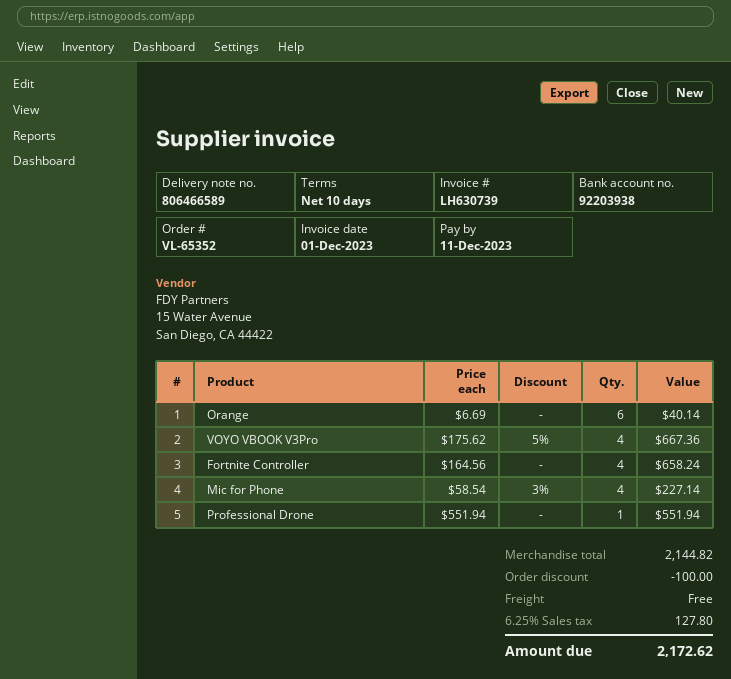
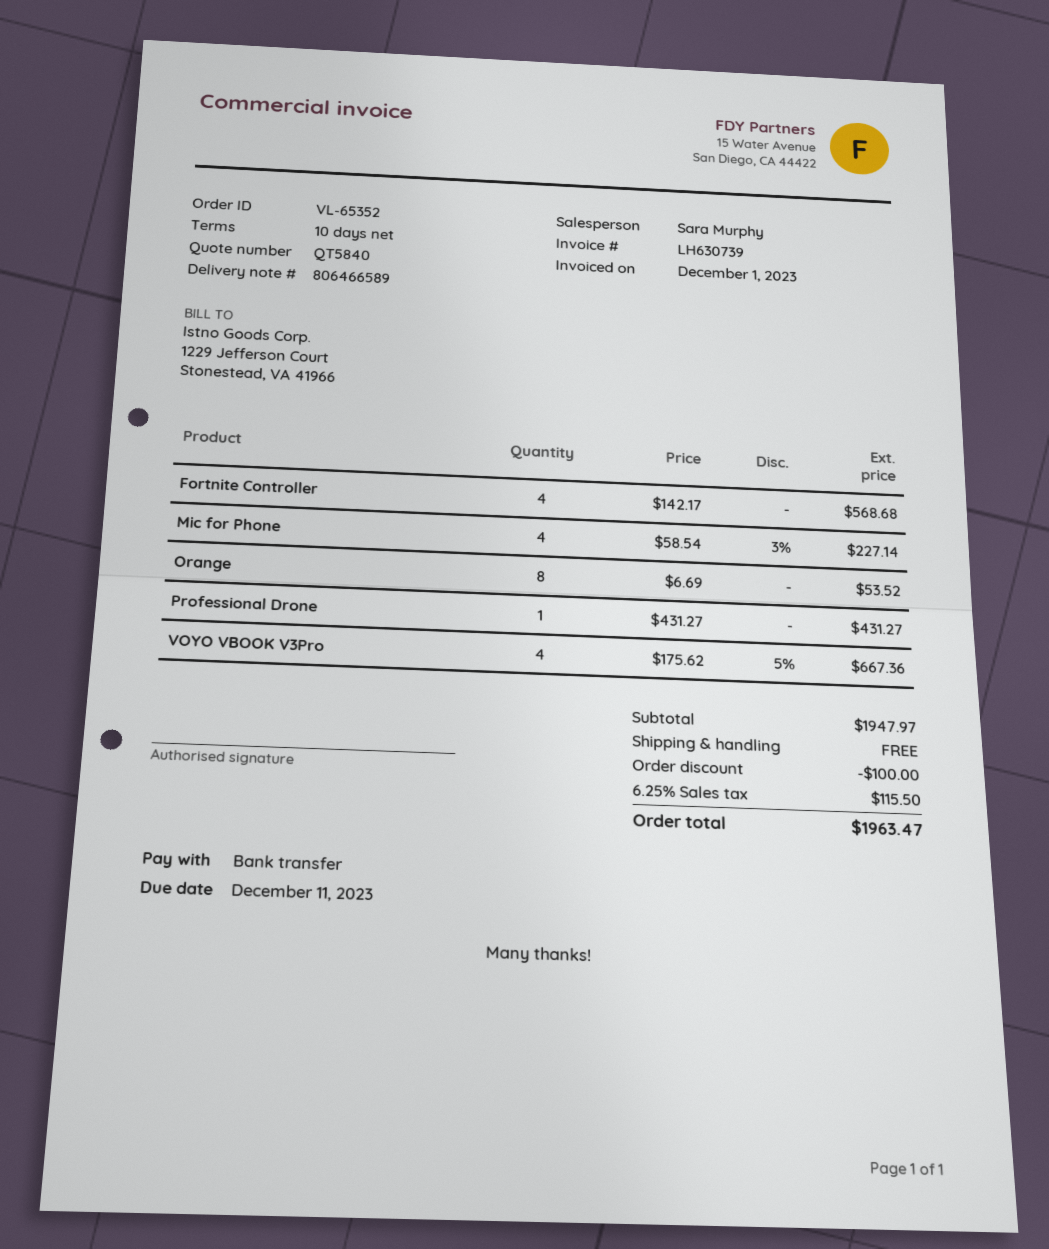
Orange: 6 x 6.69 = 40.14 -> 8 x 6.69 = 53.52
Fortnite Controller: 4 x 164.56 = 658.24 -> 4 x 142.17 = 568.68
Professional Drone: 1 x 551.94 = 551.94 -> 1 x 431.27 = 431.27
subtotal: 2144.82 -> 1947.97
tax: 6.25% = 127.80 -> 6.25% = 115.50
total: 2172.62 -> 1963.47

